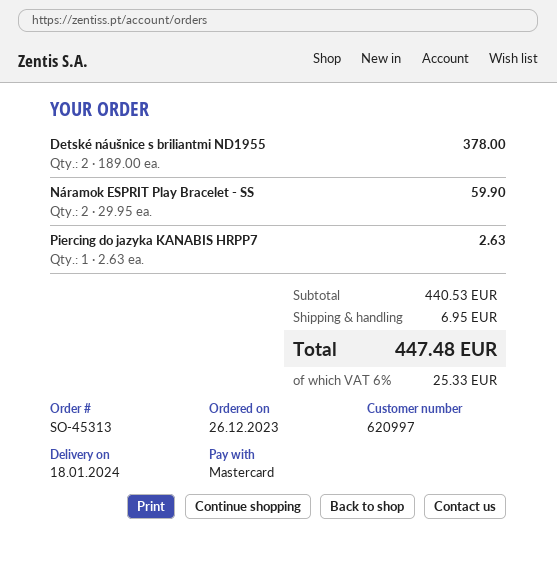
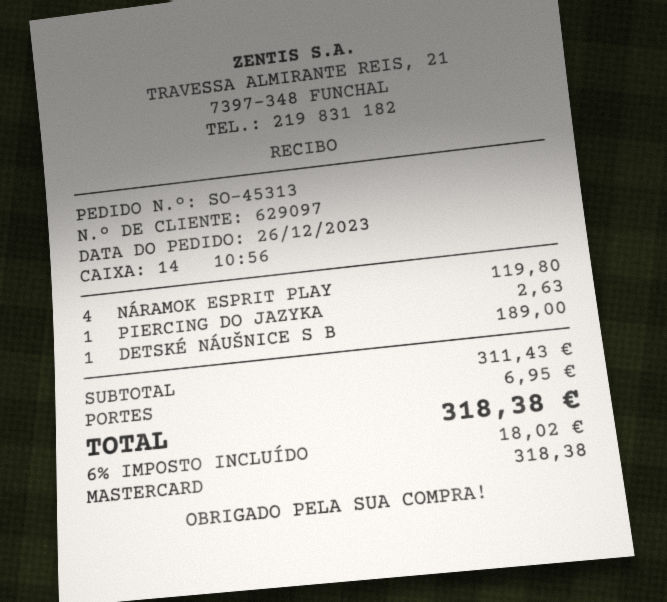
customer number: 620997 -> 629097
Detské náušnice s briliantmi ND1955: 2 for 378.00 -> 1 for 189.00
Náramok ESPRIT Play Bracelet - SS: 2 for 59.90 -> 4 for 119.80
subtotal: 440.53 -> 311.43
tax: 6% = 25.33 -> 6% = 18.02
total: 447.48 -> 318.38

